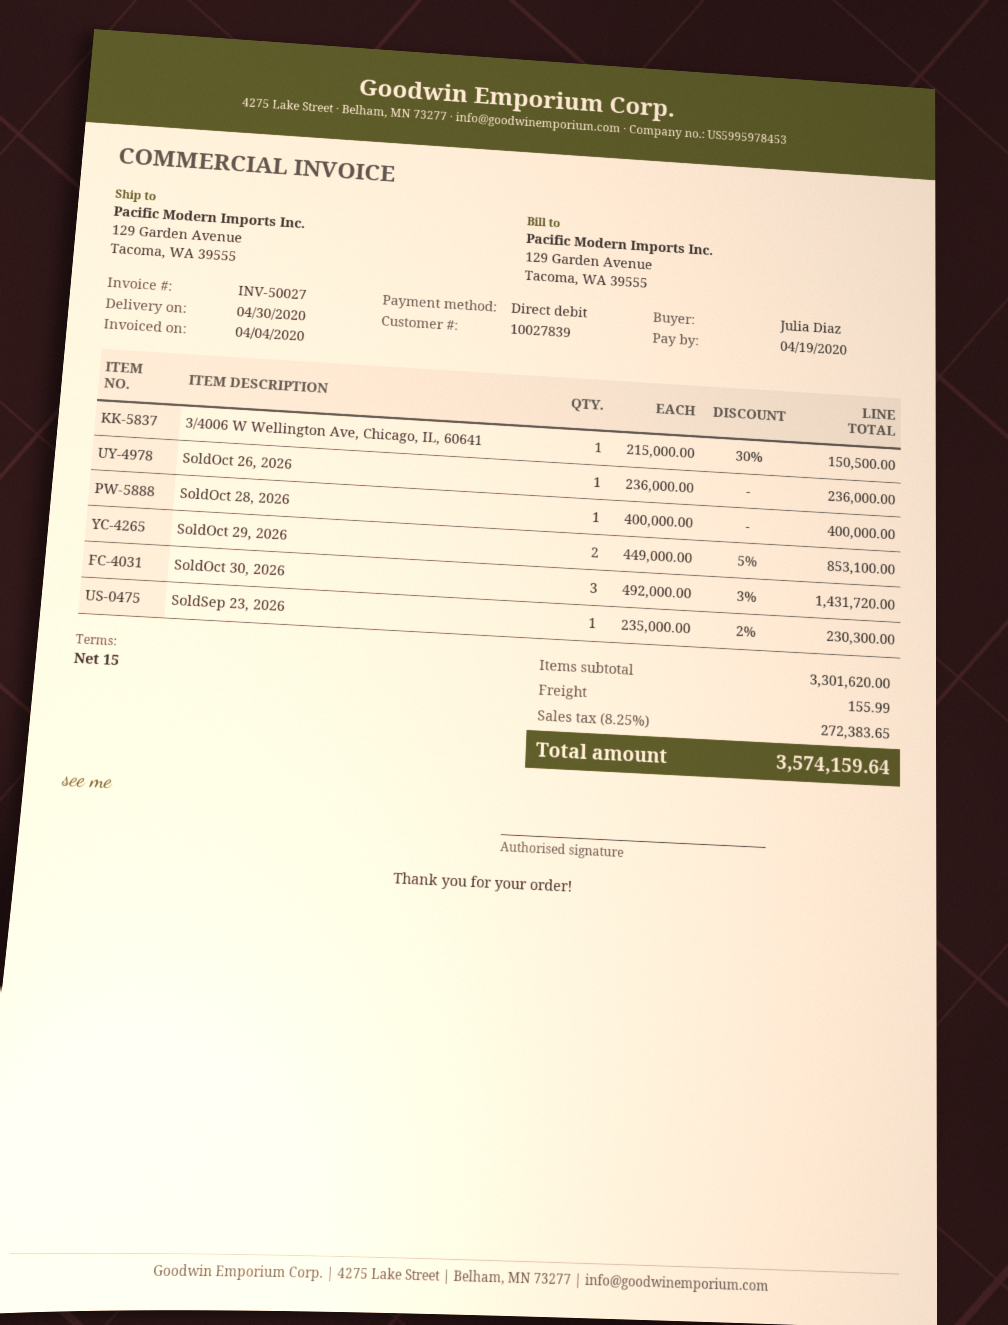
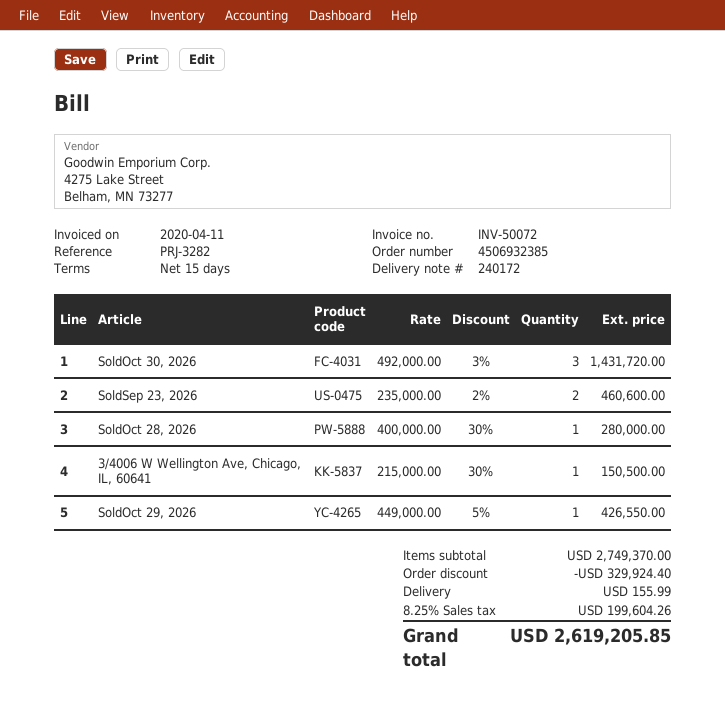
invoice number: INV-50027 -> INV-50072
invoice date: 2020-04-04 -> 2020-04-11
SoldOct 26, 2026: 1 x 236000.00 = 236000.00 -> none
SoldOct 28, 2026: 1 x 400000.00 = 400000.00 -> 1 x 400000.00 - 30% = 280000.00
SoldOct 29, 2026: 2 x 449000.00 - 5% = 853100.00 -> 1 x 449000.00 - 5% = 426550.00
SoldSep 23, 2026: 1 x 235000.00 - 2% = 230300.00 -> 2 x 235000.00 - 2% = 460600.00
subtotal: 3301620.00 -> 2749370.00
discount: none -> 329924.40
tax: 8.25% = 272383.65 -> 8.25% = 199604.26
total: 3574159.64 -> 2619205.85

